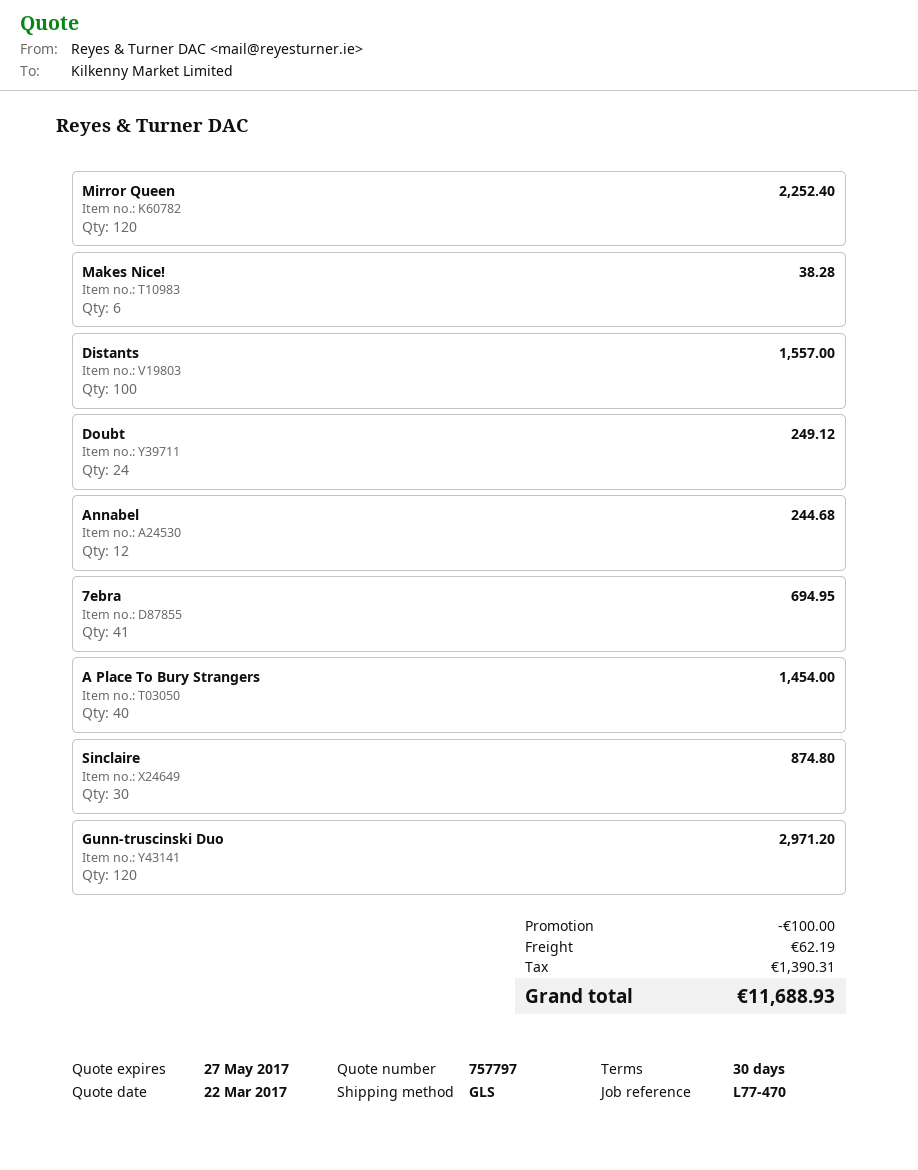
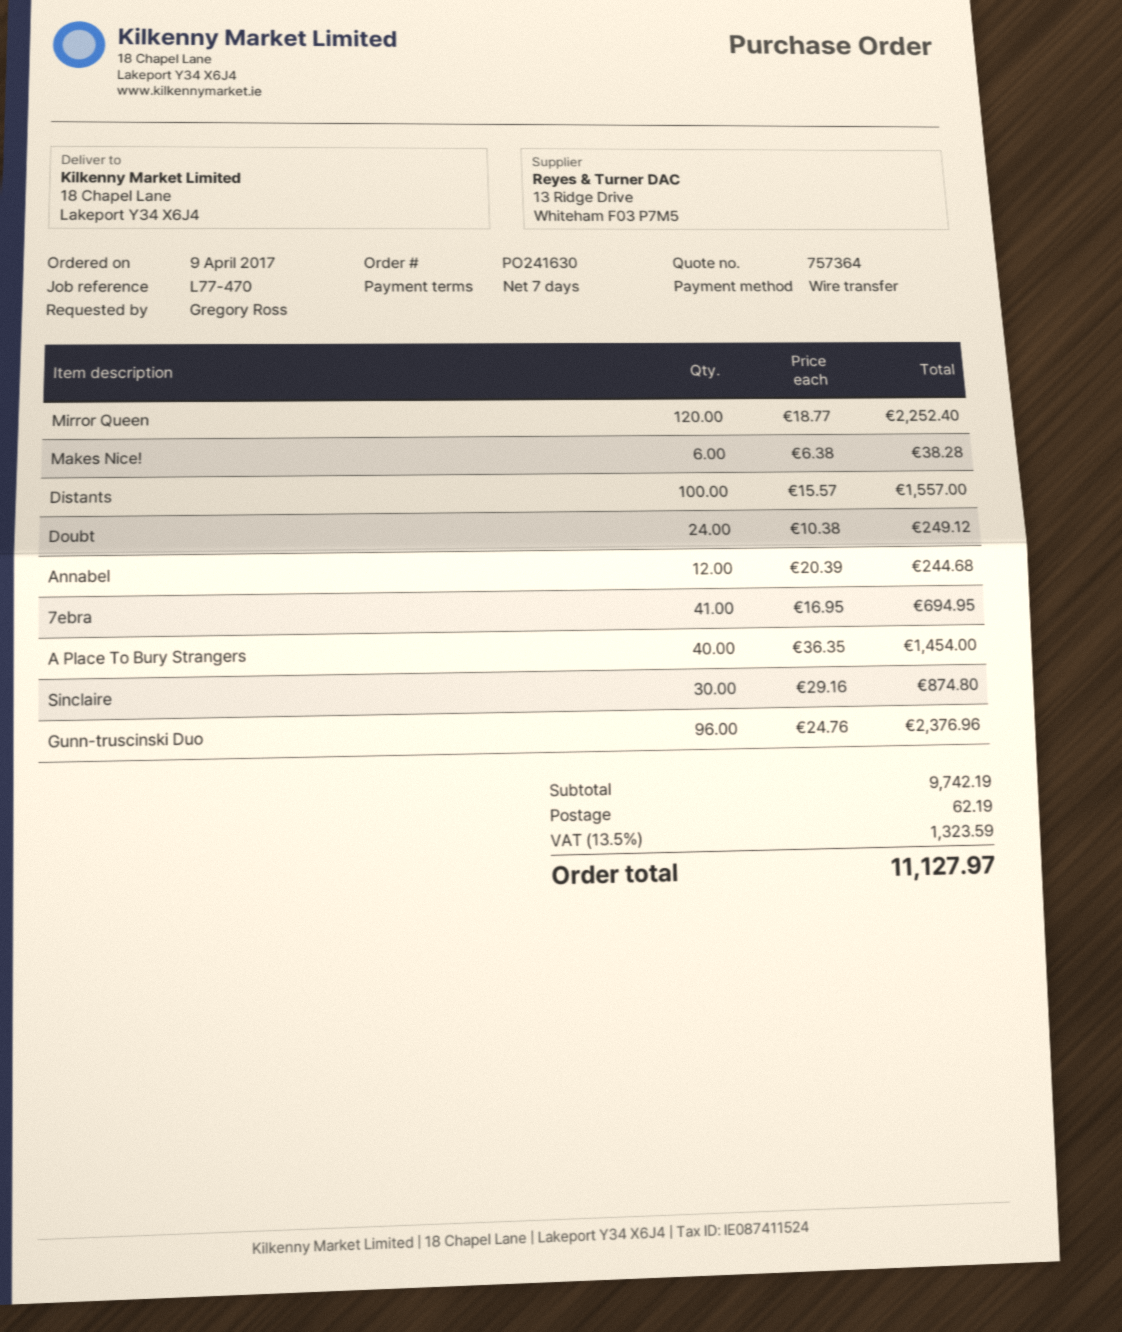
quote number: 757797 -> 757364
payment terms: 30 days -> 7 days
Gunn-truscinski Duo: 120 for 2971.20 -> 96 for 2376.96
discount: 100.00 -> none
tax: 1390.31 -> 1323.59
total: 11688.93 -> 11127.97

